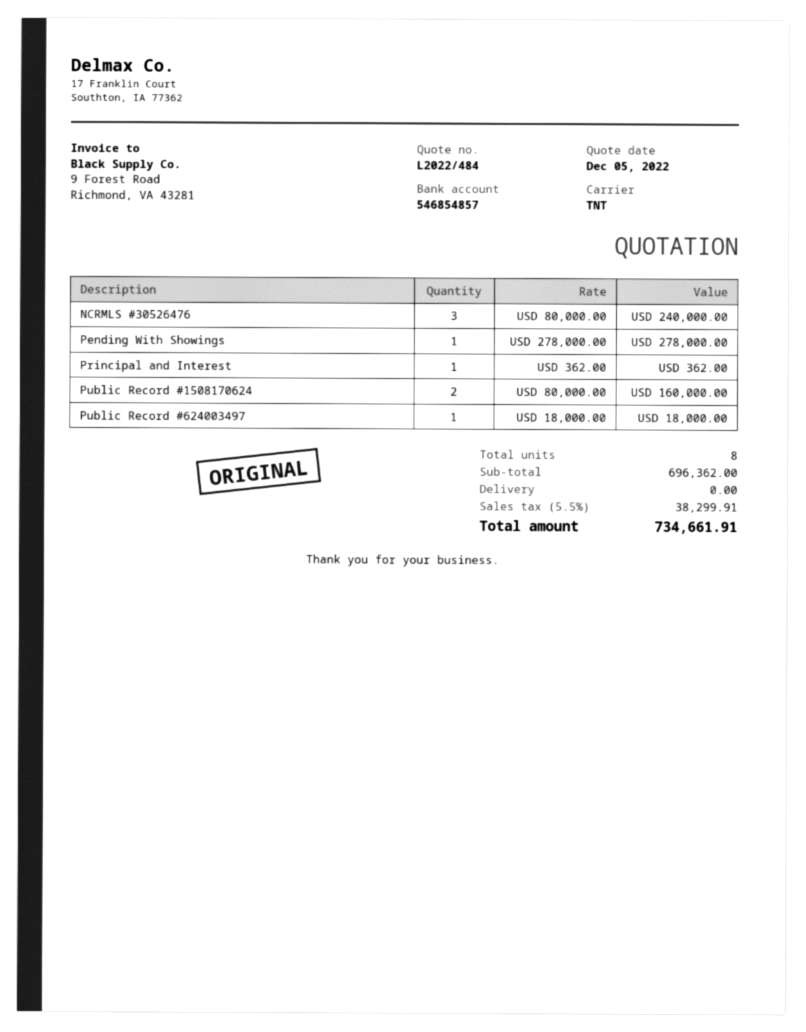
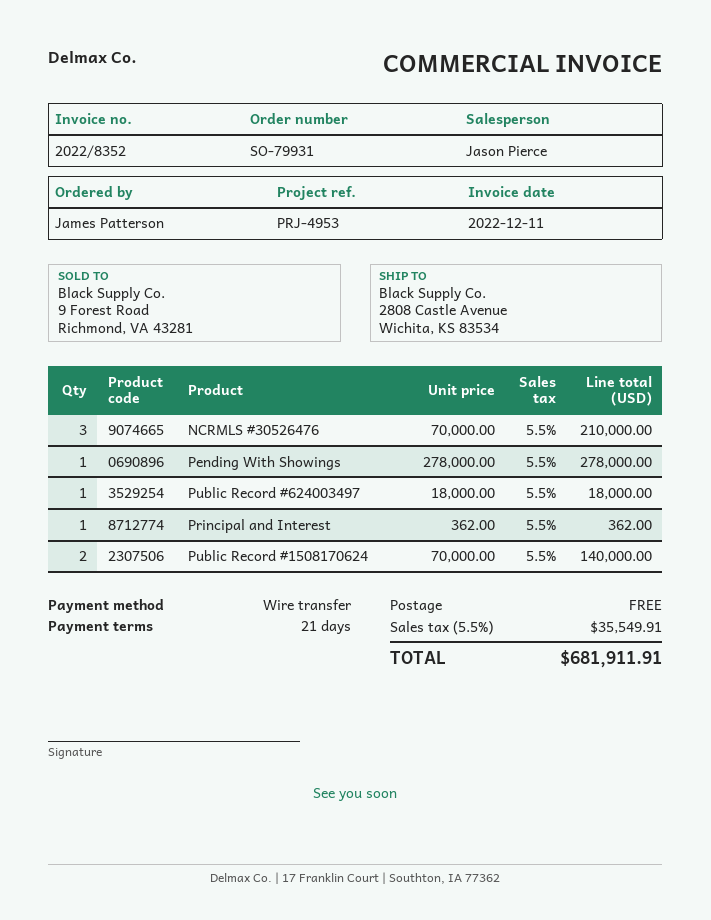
NCRMLS #30526476: 3 x 80000.00 = 240000.00 -> 3 x 70000.00 = 210000.00
Public Record #1508170624: 2 x 80000.00 = 160000.00 -> 2 x 70000.00 = 140000.00
tax: 5.5% = 38299.91 -> 5.5% = 35549.91
total: 734661.91 -> 681911.91

